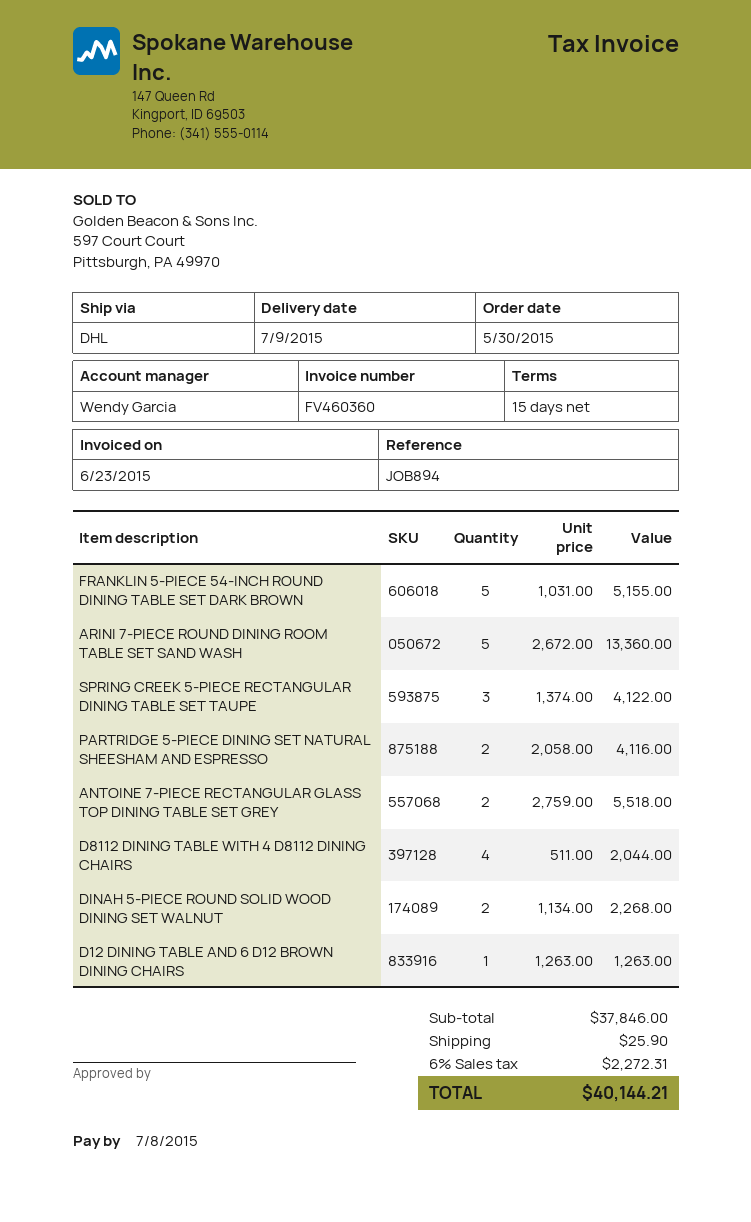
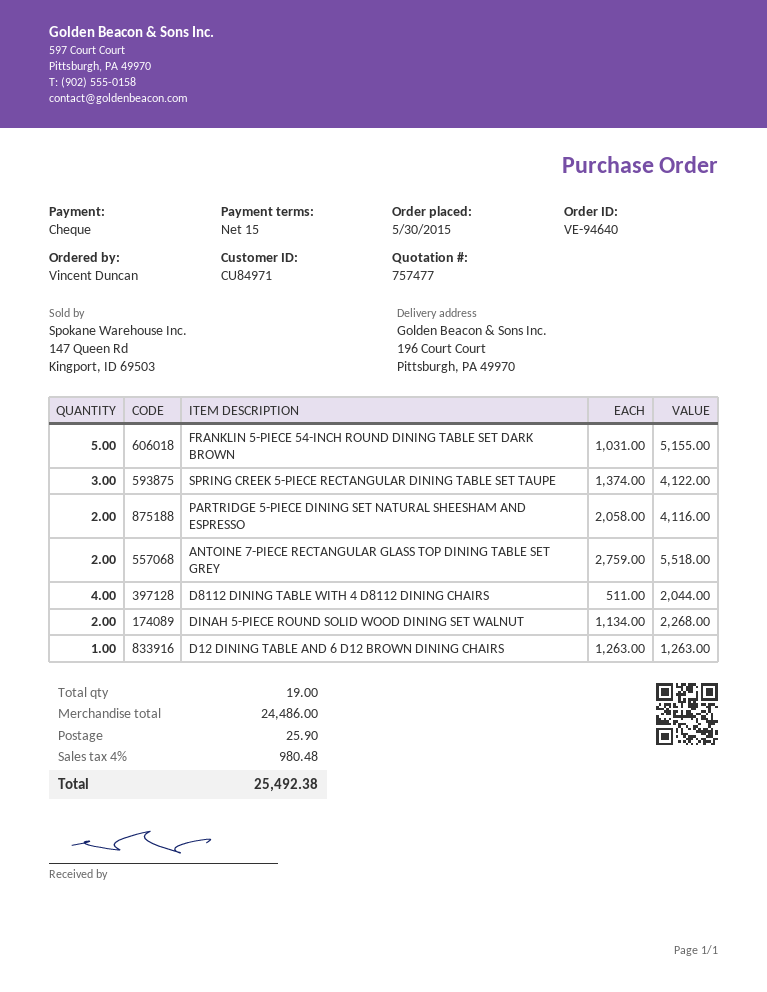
ARINI 7-PIECE ROUND DINING ROOM TABLE SET SAND WASH: 5 x 2672.00 = 13360.00 -> none
subtotal: 37846.00 -> 24486.00
tax: 6% = 2272.31 -> 4% = 980.48
total: 40144.21 -> 25492.38

